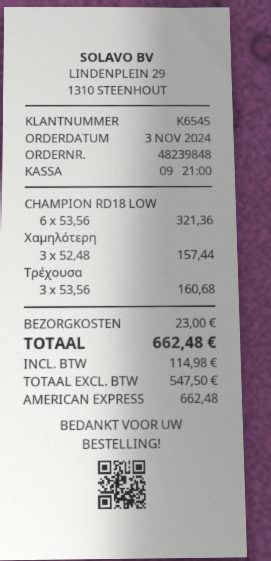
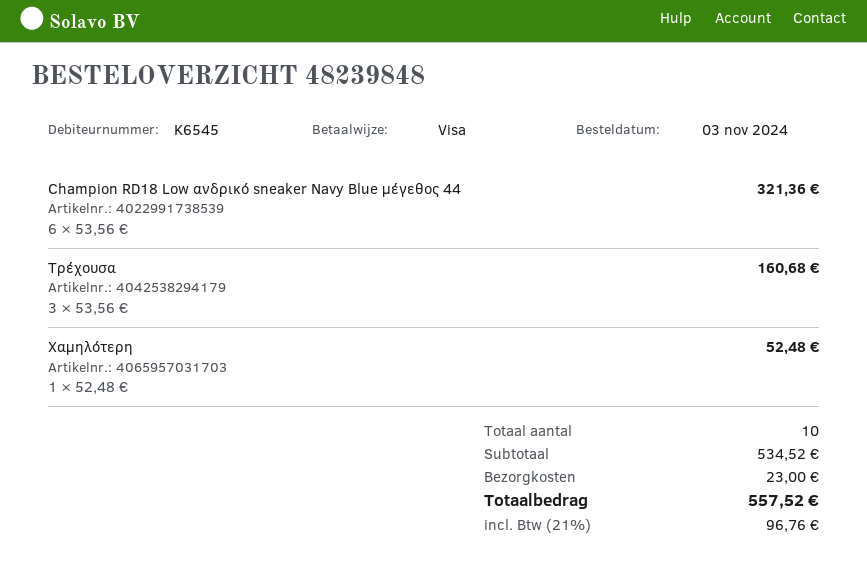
payment method: American Express -> Visa
Χαμηλότερη: 3 x 52.48 = 157.44 -> 1 x 52.48 = 52.48
tax: 114.98 -> 96.76
total: 662.48 -> 557.52

